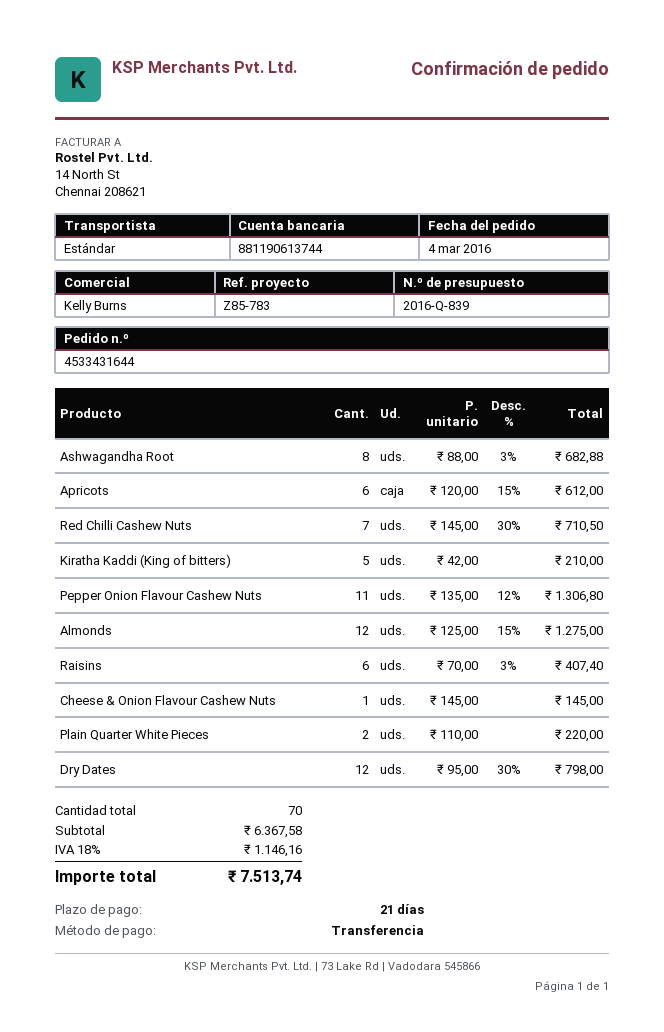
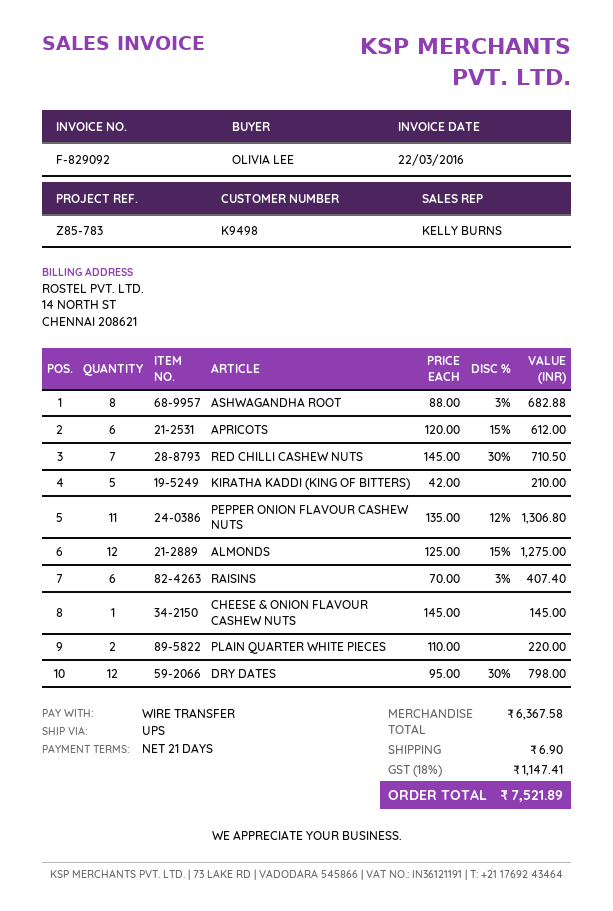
shipping method: standard -> UPS
shipping: none -> 6.90
tax: 18% = 1146.16 -> 18% = 1147.41
total: 7513.74 -> 7521.89

